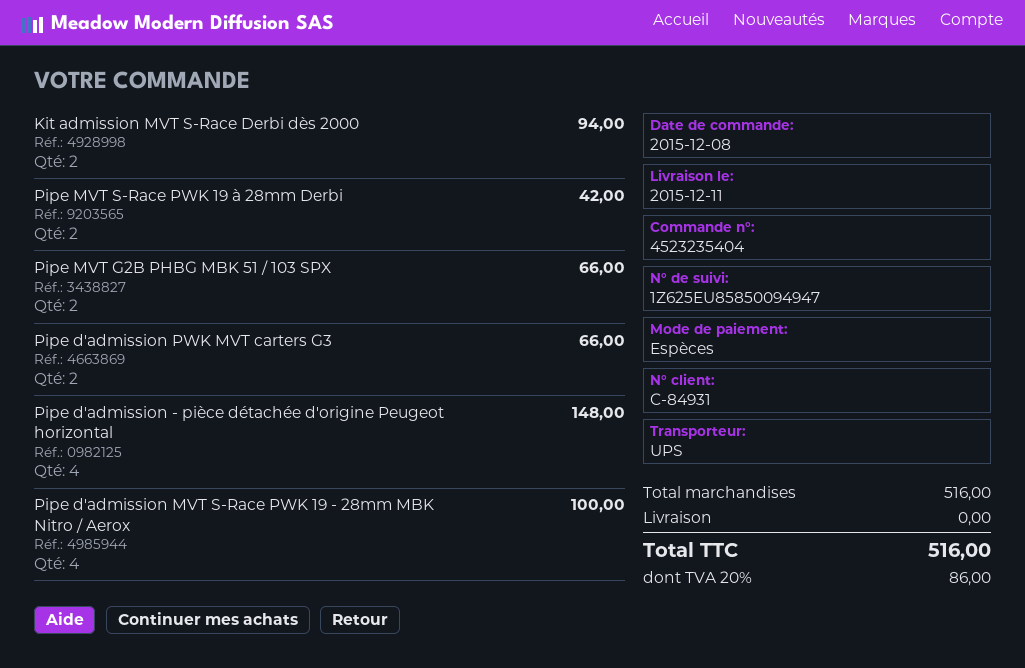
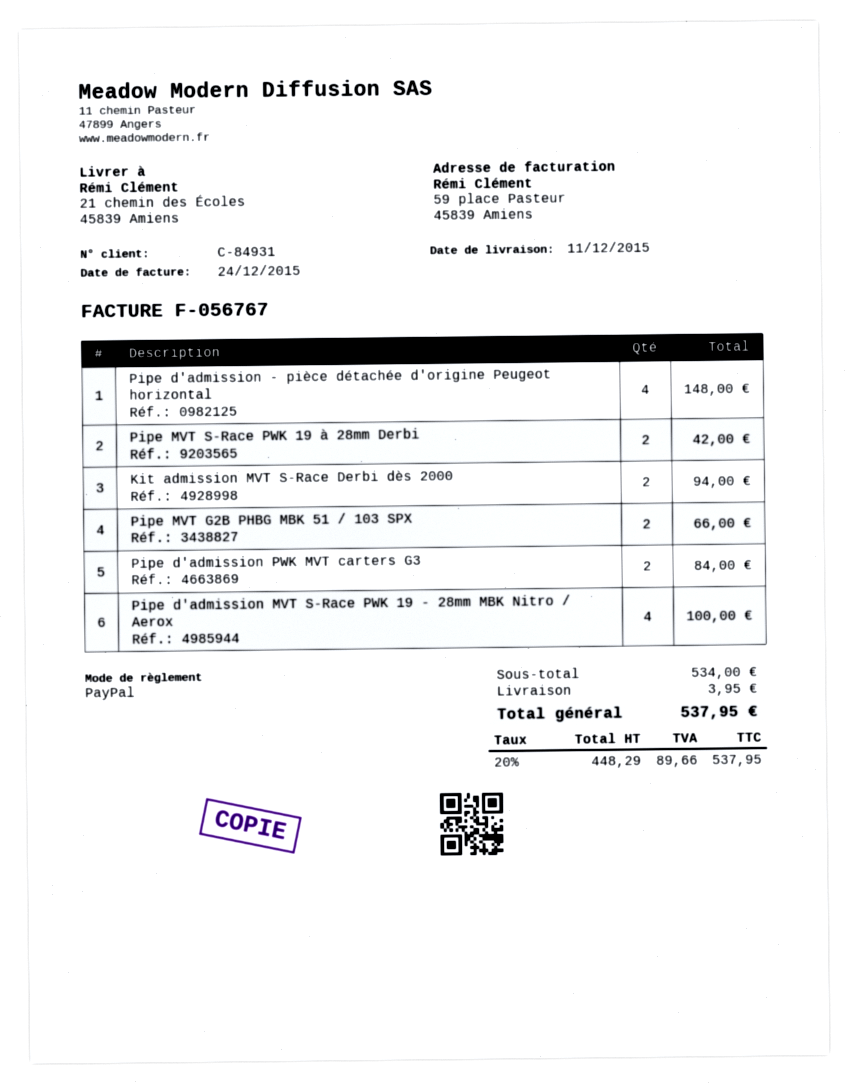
payment method: cash -> PayPal
Pipe d'admission PWK MVT carters G3: 2 for 66.00 -> 2 for 84.00
subtotal: 516.00 -> 534.00
shipping: 0.00 -> 3.95
tax: 20% = 86.00 -> 20% = 89.66
total: 516.00 -> 537.95

